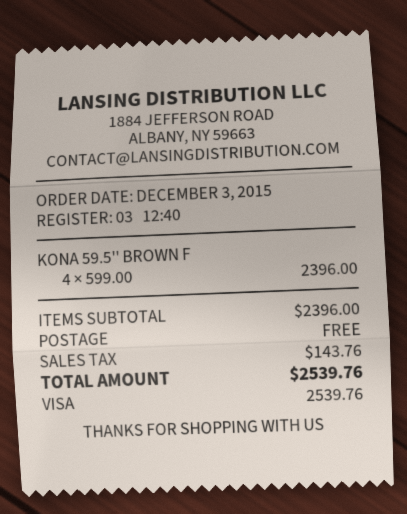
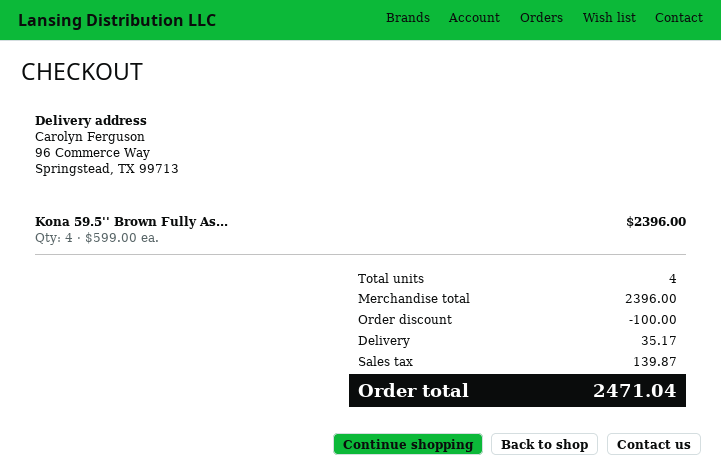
discount: none -> 100.00
shipping: 0.00 -> 35.17
tax: 143.76 -> 139.87
total: 2539.76 -> 2471.04

